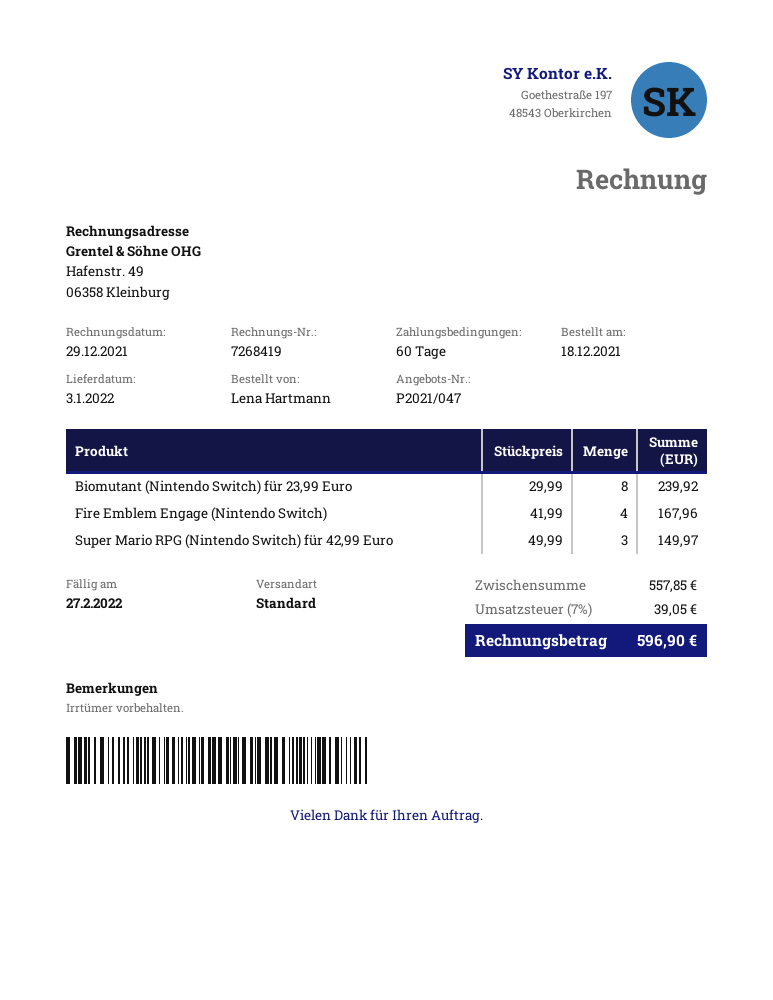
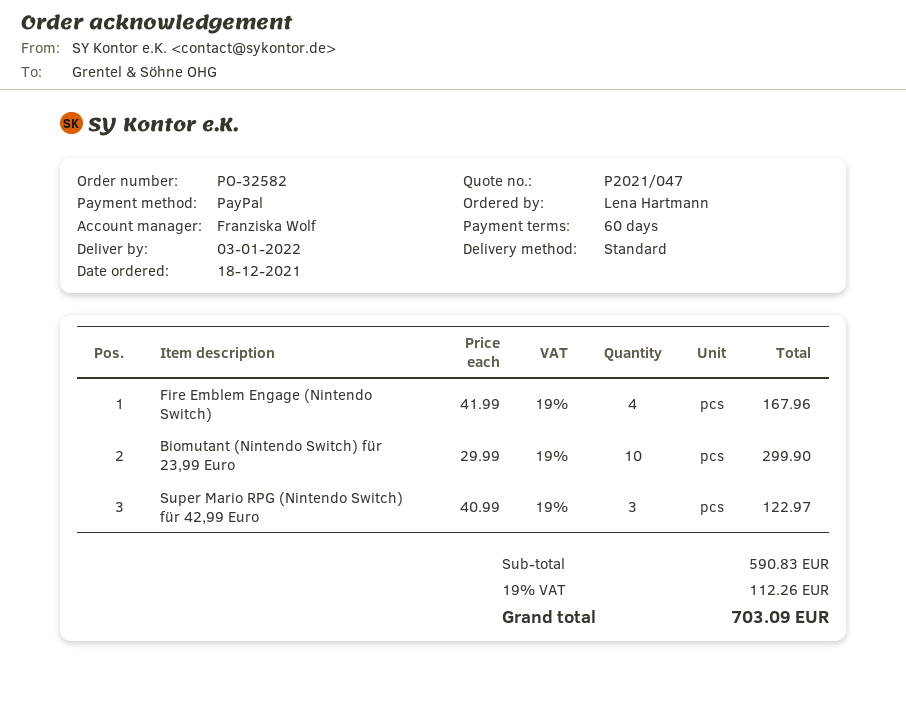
Biomutant (Nintendo Switch) für 23,99 Euro: 8 x 29.99 = 239.92 -> 10 x 29.99 = 299.90
Super Mario RPG (Nintendo Switch) für 42,99 Euro: 3 x 49.99 = 149.97 -> 3 x 40.99 = 122.97
subtotal: 557.85 -> 590.83
tax: 7% = 39.05 -> 19% = 112.26
total: 596.90 -> 703.09

